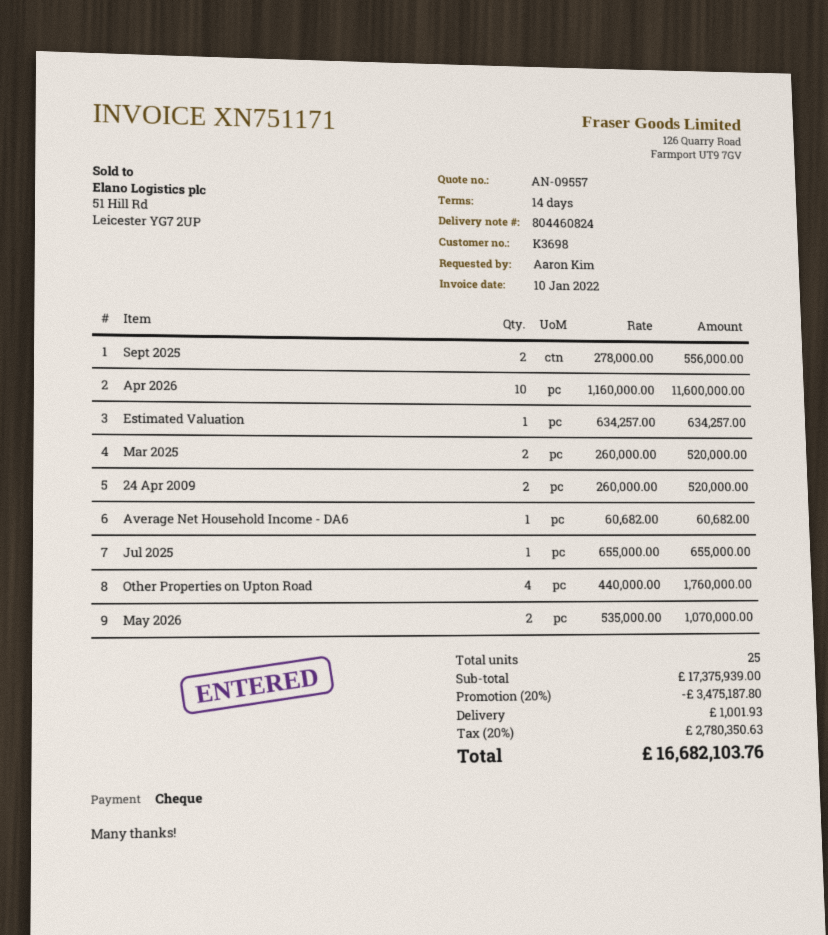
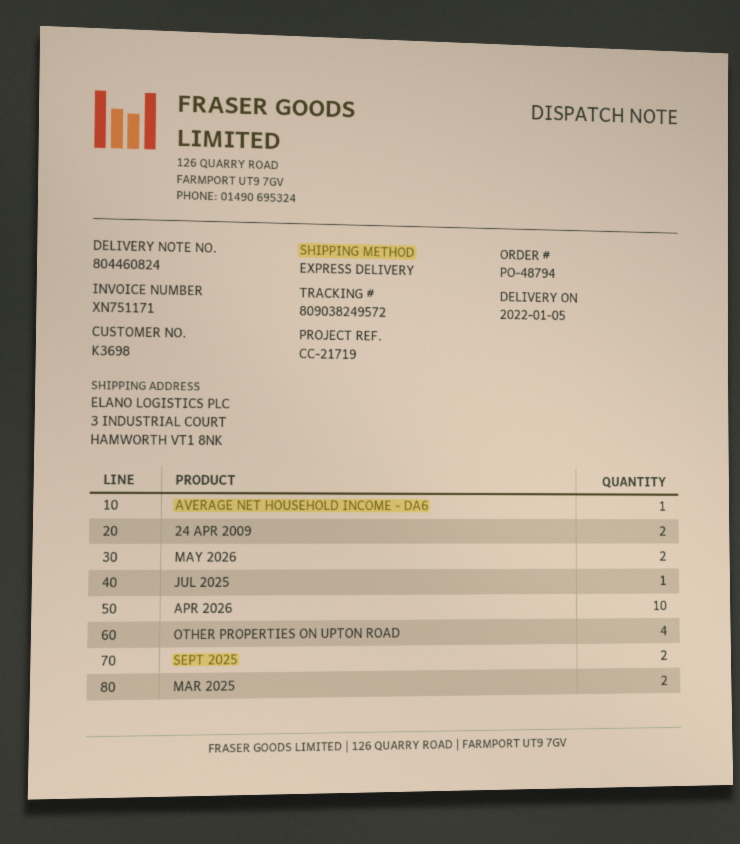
Estimated Valuation: 1 -> none

